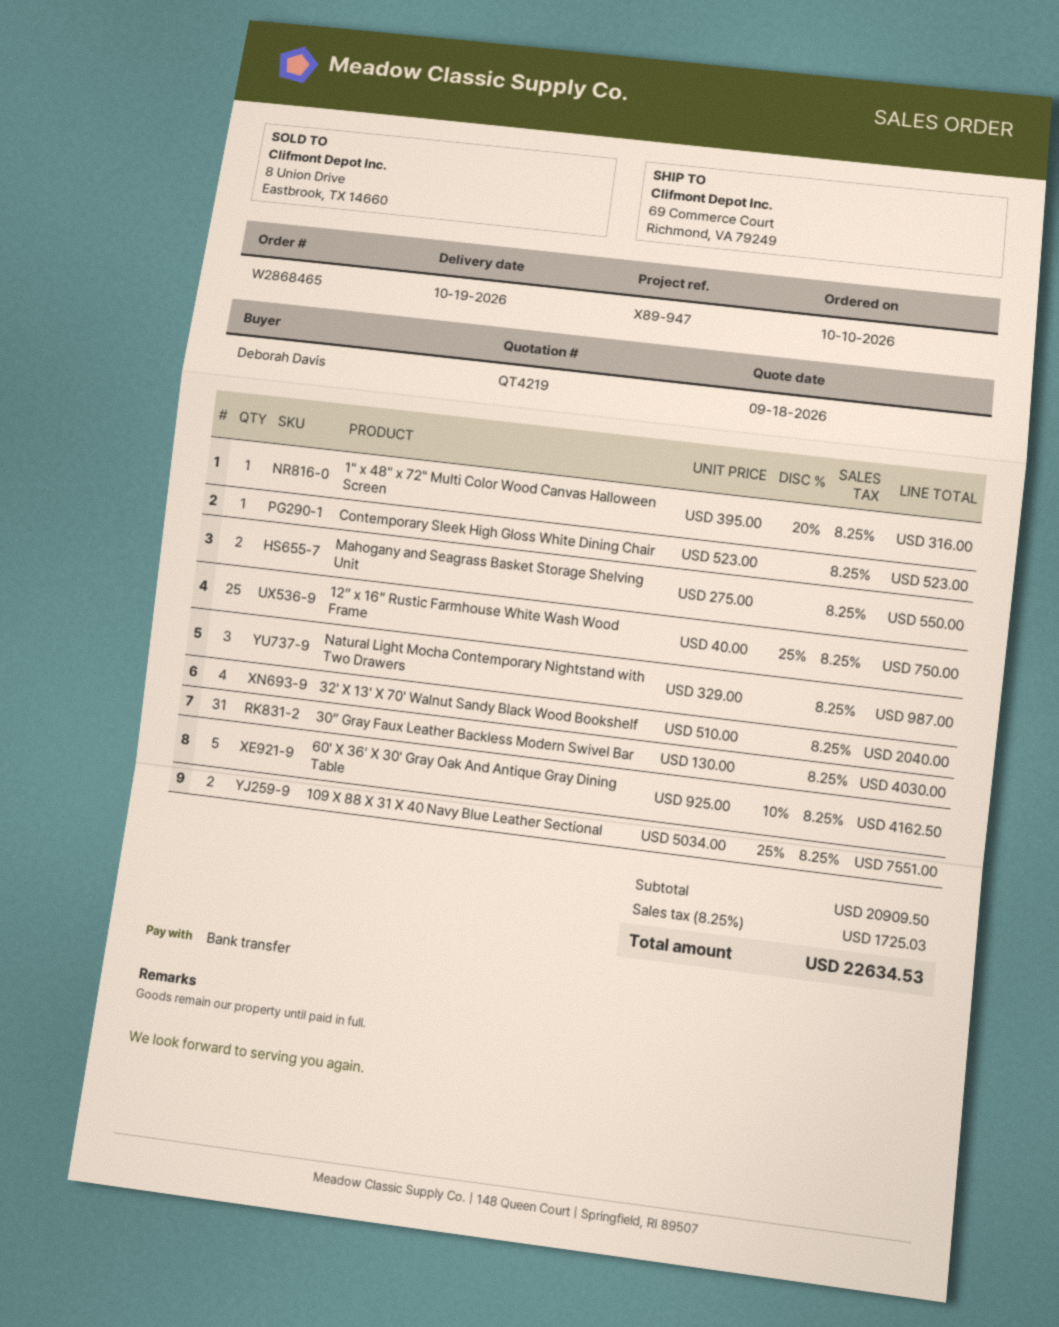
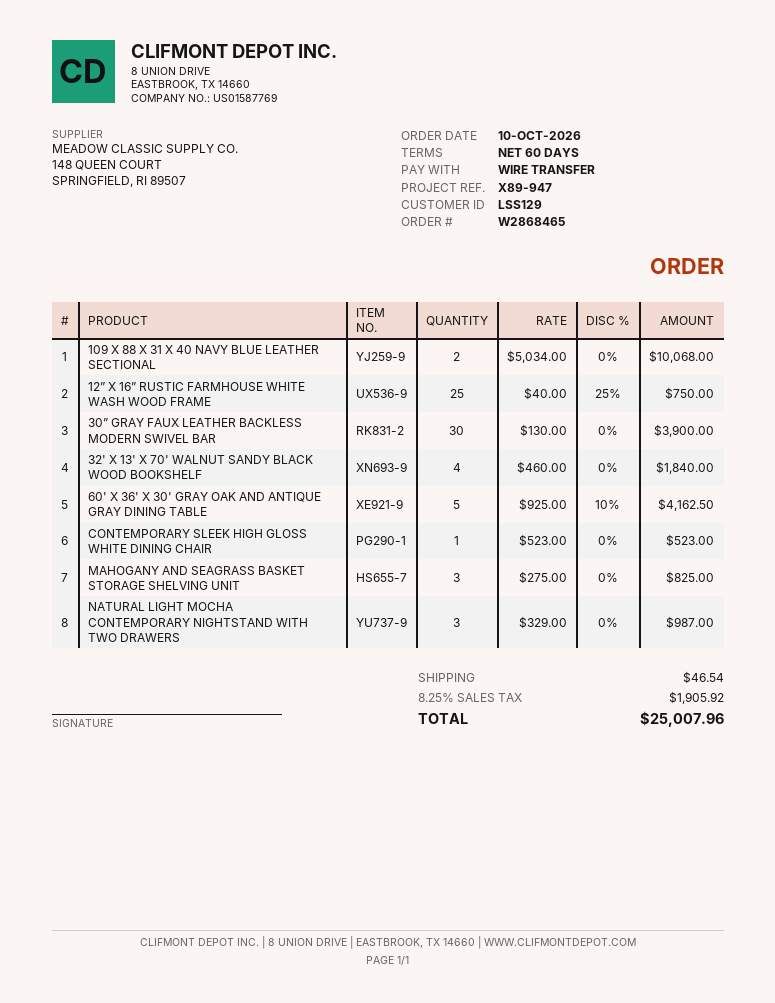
1" x 48" x 72" Multi Color Wood Canvas Halloween Screen: 1 x 395.00 - 20% = 316.00 -> none
Mahogany and Seagrass Basket Storage Shelving Unit: 2 x 275.00 = 550.00 -> 3 x 275.00 = 825.00
32' X 13' X 70' Walnut Sandy Black Wood Bookshelf: 4 x 510.00 = 2040.00 -> 4 x 460.00 = 1840.00
30” Gray Faux Leather Backless Modern Swivel Bar: 31 x 130.00 = 4030.00 -> 30 x 130.00 = 3900.00
109 X 88 X 31 X 40 Navy Blue Leather Sectional: 2 x 5034.00 - 25% = 7551.00 -> 2 x 5034.00 = 10068.00
shipping: none -> 46.54
tax: 8.25% = 1725.03 -> 8.25% = 1905.92
total: 22634.53 -> 25007.96

